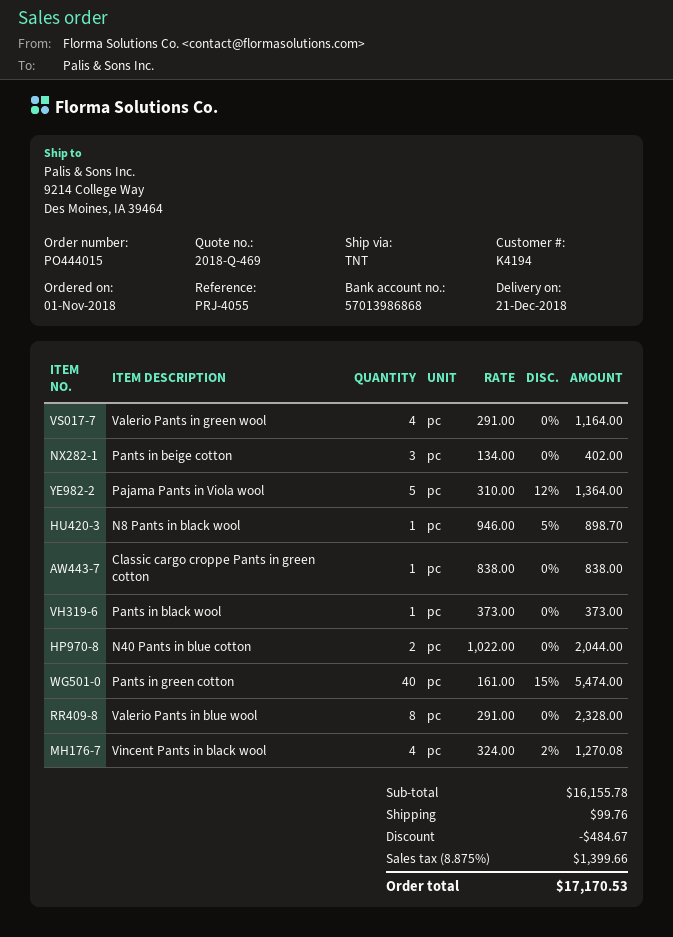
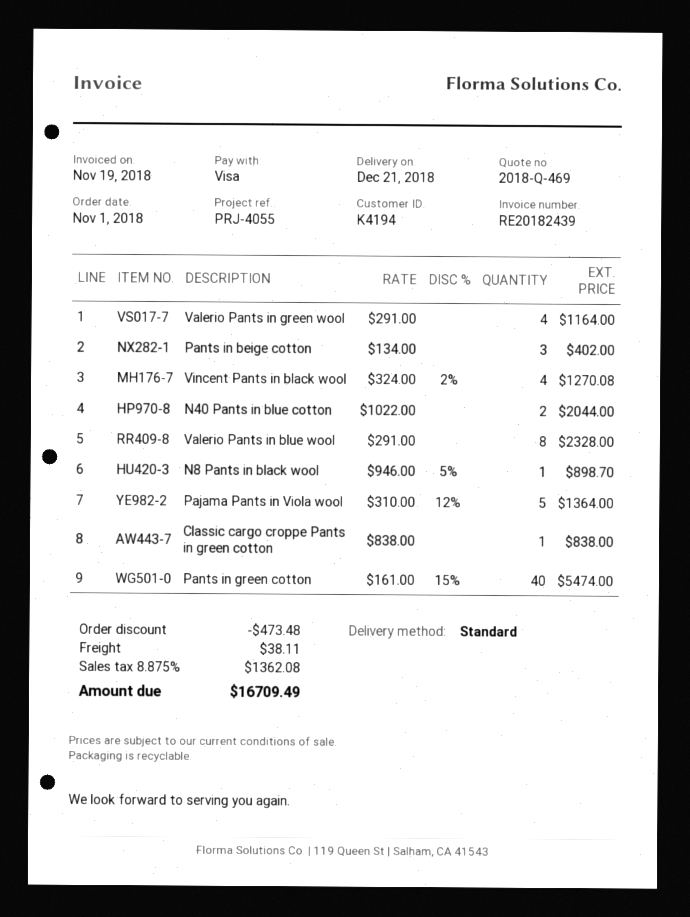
shipping method: TNT -> standard
Pants in black wool: 1 x 373.00 = 373.00 -> none
discount: 484.67 -> 473.48
shipping: 99.76 -> 38.11
tax: 8.875% = 1399.66 -> 8.875% = 1362.08
total: 17170.53 -> 16709.49

